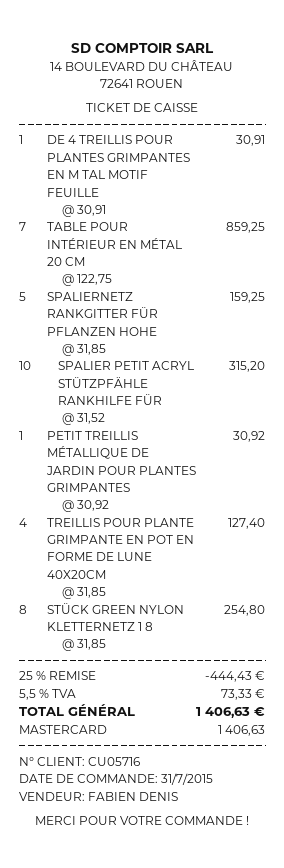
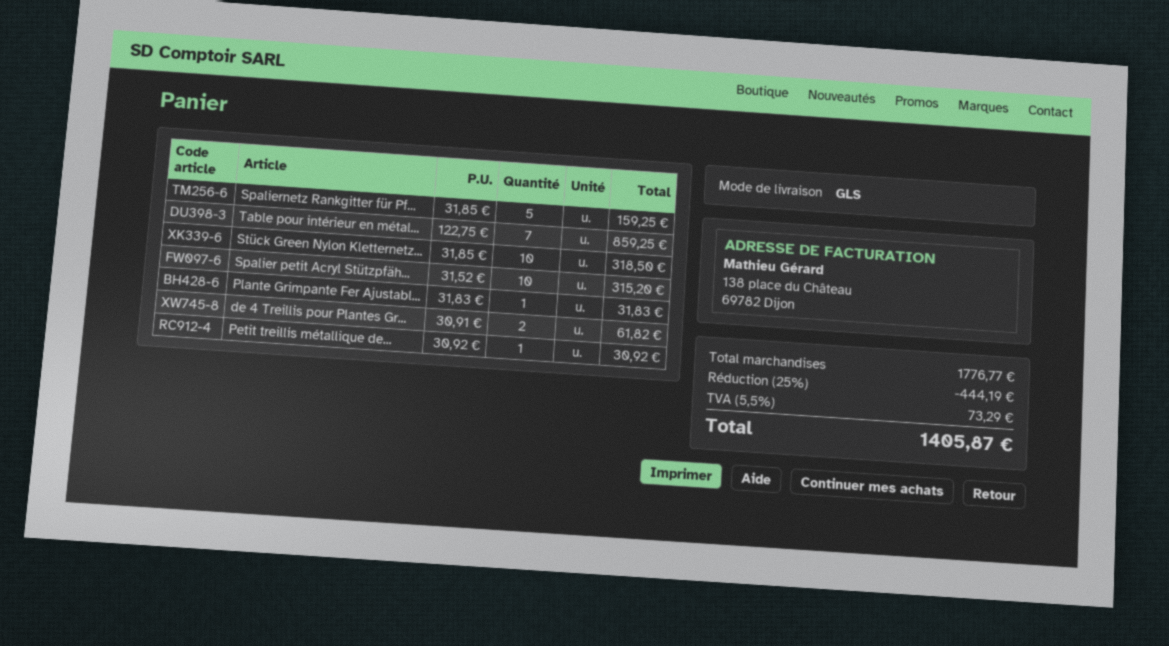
DE 4 TREILLIS POUR PLANTES GRIMPANTES EN M TAL MOTIF FEUILLE: 1 x 30.91 = 30.91 -> 2 x 30.91 = 61.82
TREILLIS POUR PLANTE GRIMPANTE EN POT EN FORME DE LUNE 40X20CM: 4 x 31.85 = 127.40 -> none
STÜCK GREEN NYLON KLETTERNETZ 1 8: 8 x 31.85 = 254.80 -> 10 x 31.85 = 318.50
Plante Grimpante Fer Ajustabl...: none -> 1 x 31.83 = 31.83
discount: 25% = 444.43 -> 25% = 444.19
tax: 5.5% = 73.33 -> 5.5% = 73.29
total: 1406.63 -> 1405.87

